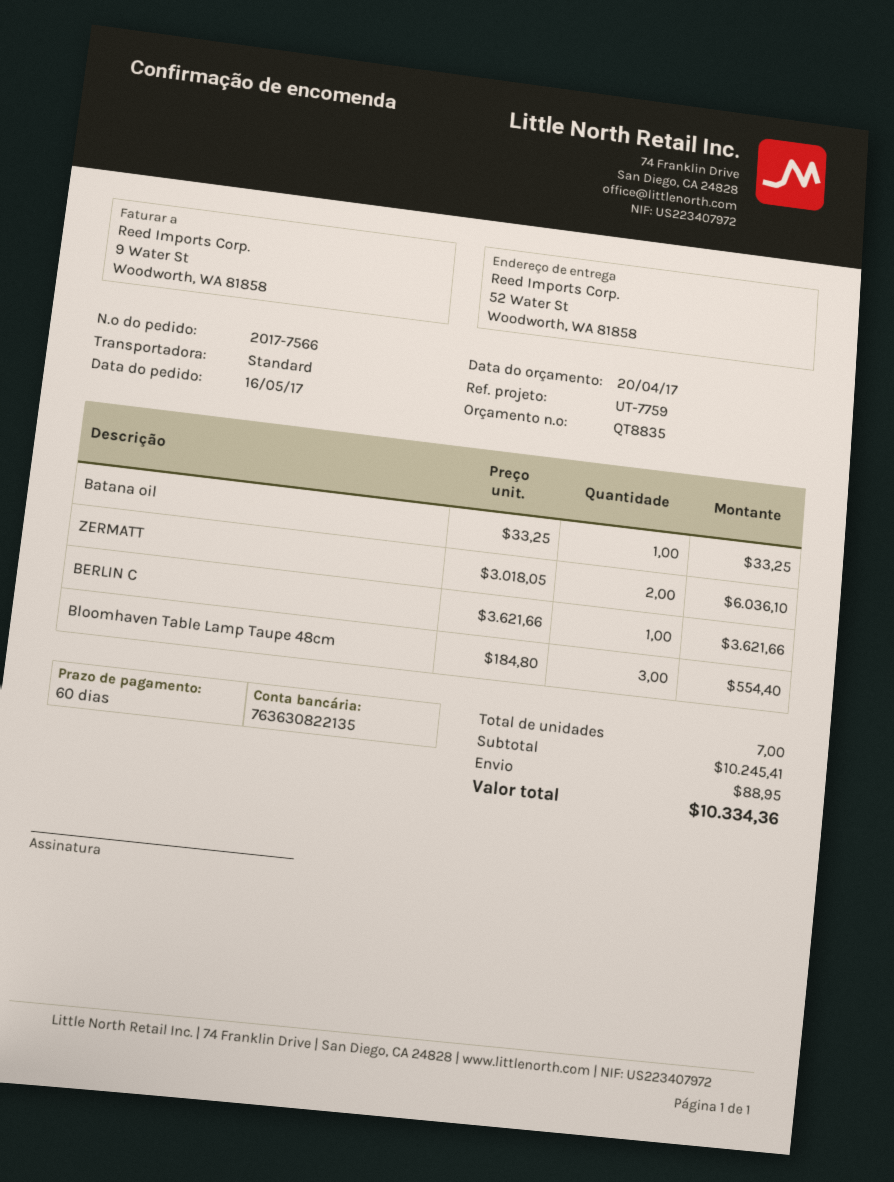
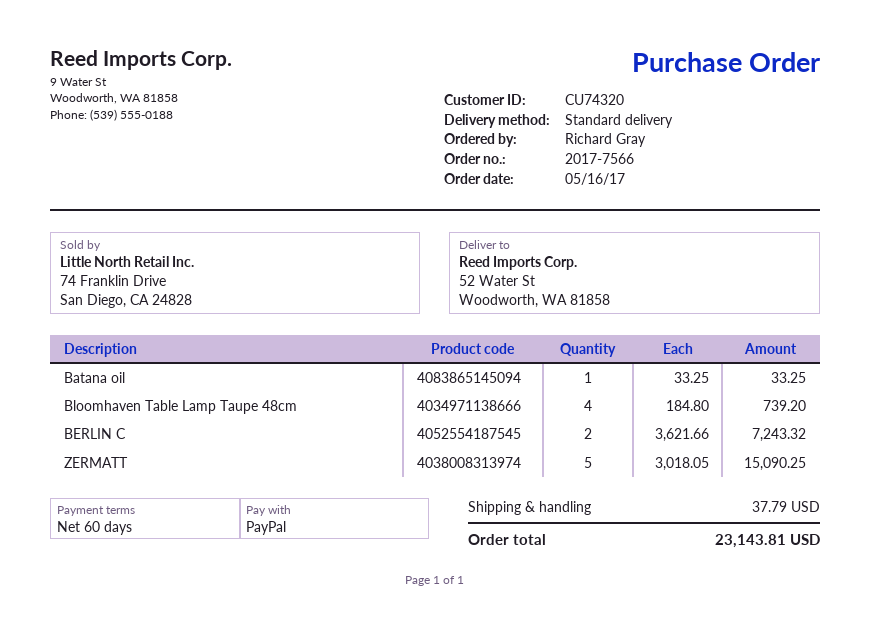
ZERMATT: 2 x 3018.05 = 6036.10 -> 5 x 3018.05 = 15090.25
BERLIN C: 1 x 3621.66 = 3621.66 -> 2 x 3621.66 = 7243.32
Bloomhaven Table Lamp Taupe 48cm: 3 x 184.80 = 554.40 -> 4 x 184.80 = 739.20
shipping: 88.95 -> 37.79
total: 10334.36 -> 23143.81

